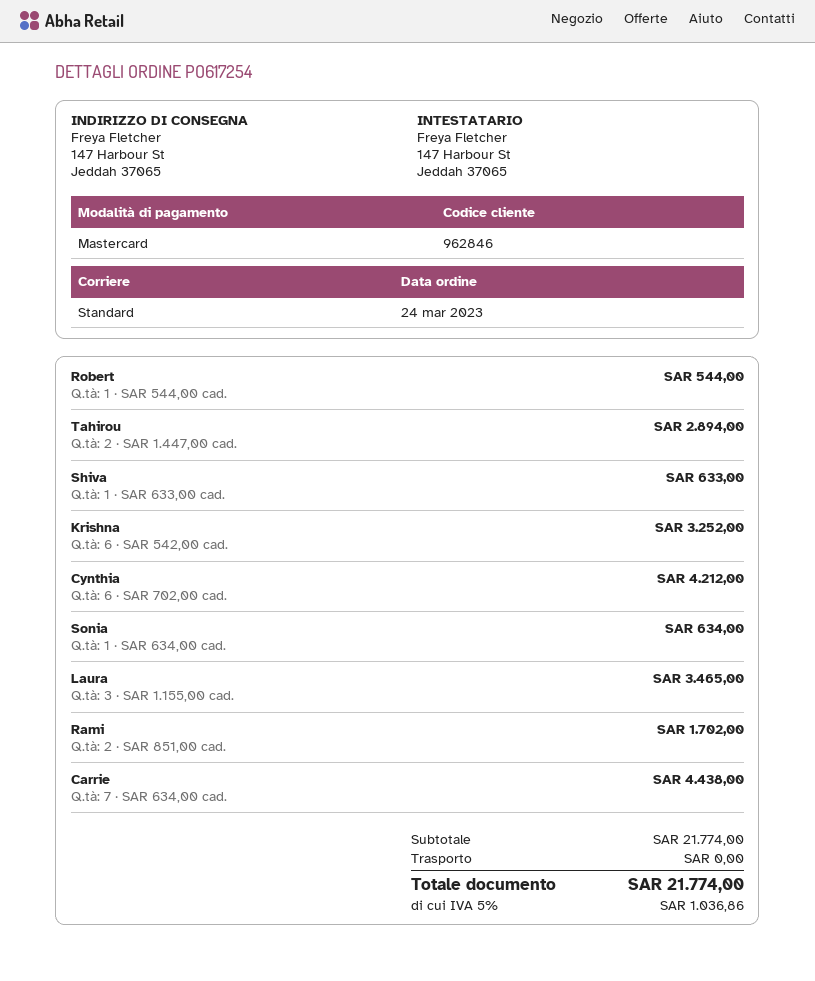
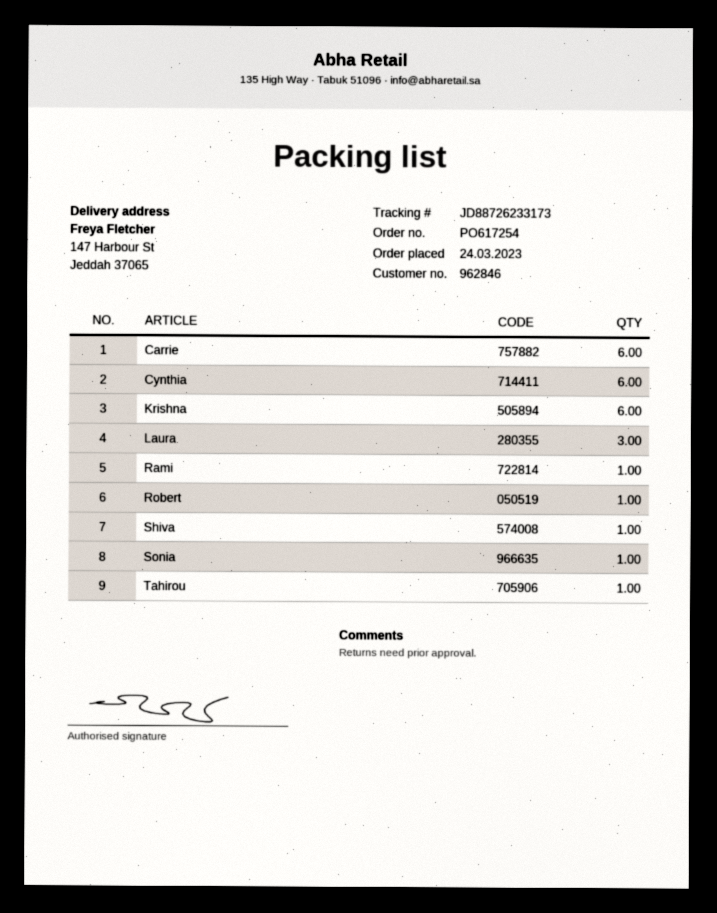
Tahirou: 2 -> 1
Rami: 2 -> 1
Carrie: 7 -> 6

